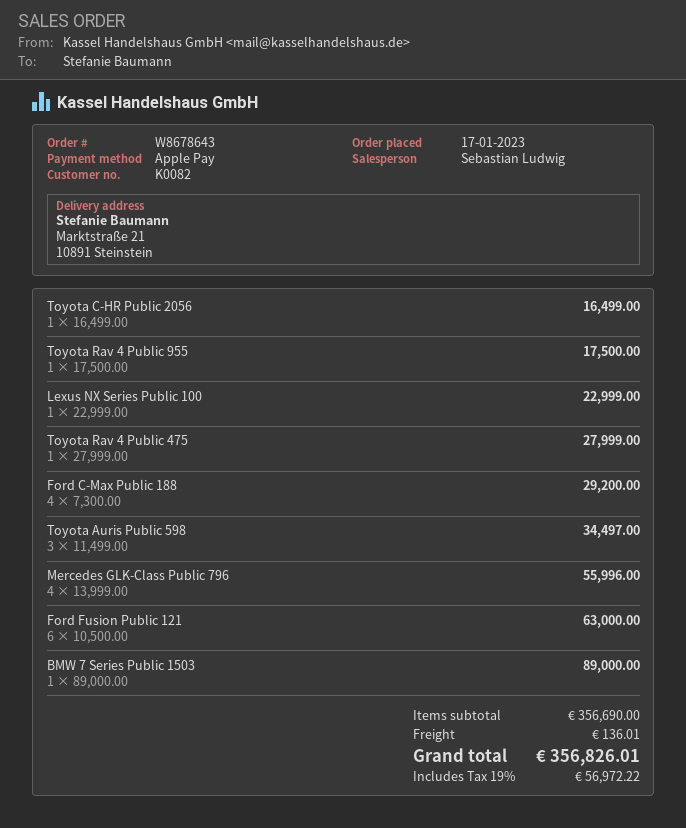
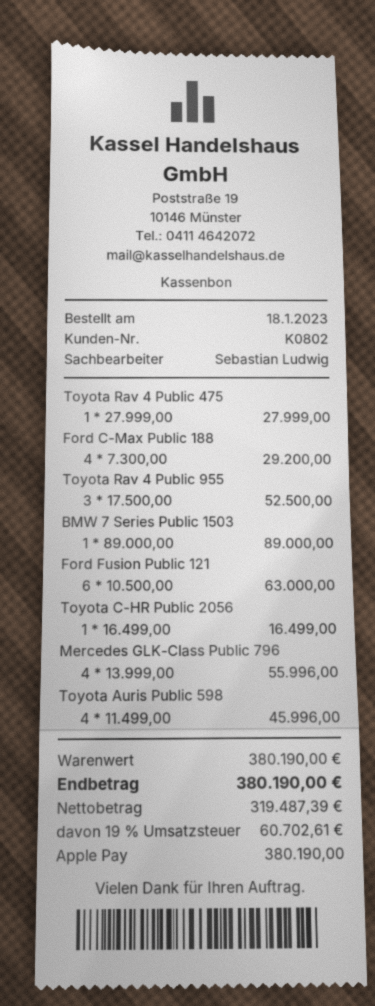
order date: 2023-01-17 -> 2023-01-18
customer number: K0082 -> K0802
Toyota Rav 4 Public 955: 1 x 17500.00 = 17500.00 -> 3 x 17500.00 = 52500.00
Lexus NX Series Public 100: 1 x 22999.00 = 22999.00 -> none
Toyota Auris Public 598: 3 x 11499.00 = 34497.00 -> 4 x 11499.00 = 45996.00
subtotal: 356690.00 -> 380190.00
shipping: 136.01 -> none
tax: 19% = 56972.22 -> 19% = 60702.61
total: 356826.01 -> 380190.00

